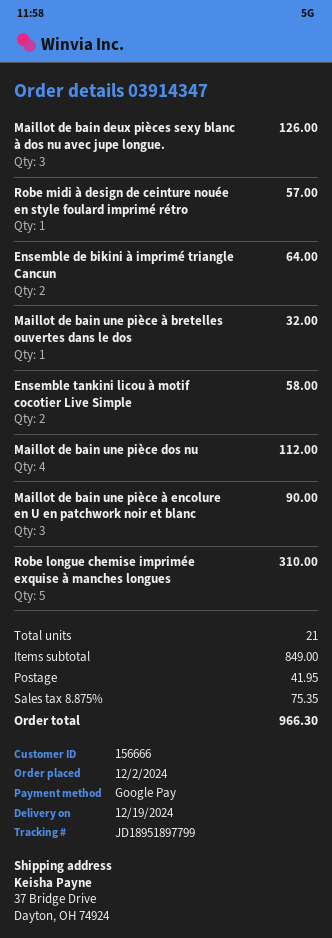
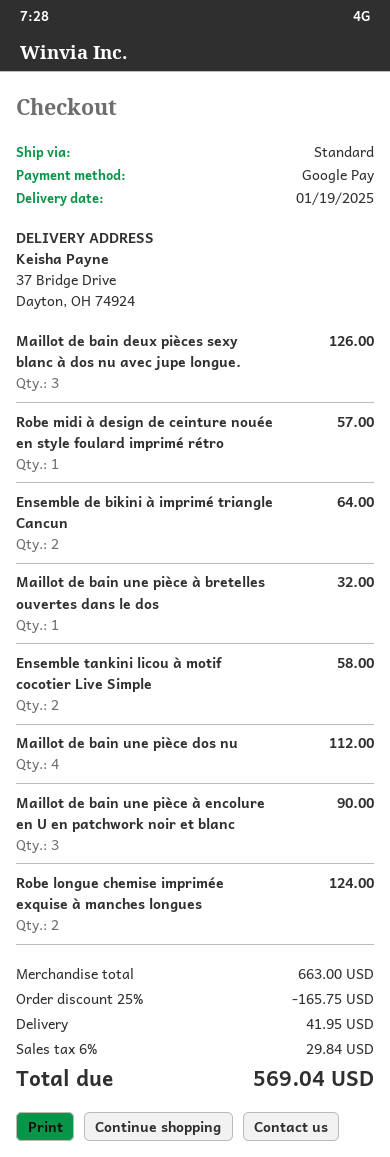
delivery date: 2024-12-19 -> 2025-01-19
Robe longue chemise imprimée exquise à manches longues: 5 for 310.00 -> 2 for 124.00
subtotal: 849.00 -> 663.00
discount: none -> 25% = 165.75
tax: 8.875% = 75.35 -> 6% = 29.84
total: 966.30 -> 569.04

